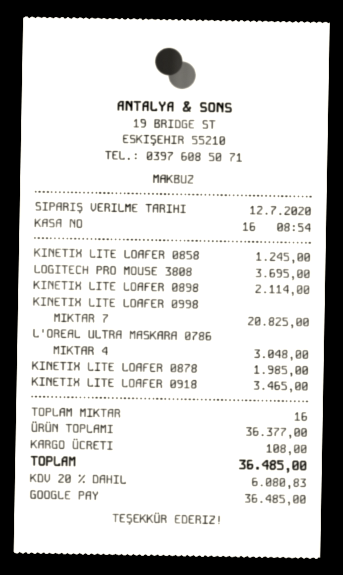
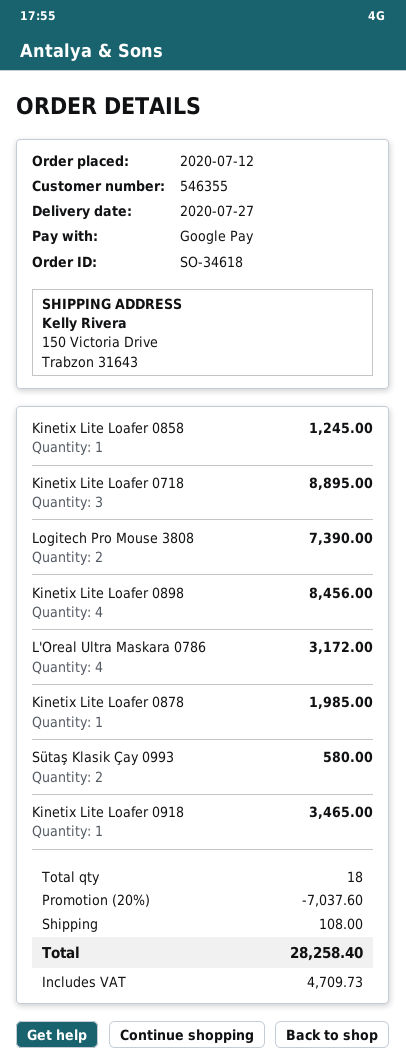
LOGITECH PRO MOUSE 3808: 1 for 3695.00 -> 2 for 7390.00
KINETIX LITE LOAFER 0898: 1 for 2114.00 -> 4 for 8456.00
KINETIX LITE LOAFER 0998: 7 for 20825.00 -> none
L'OREAL ULTRA MASKARA 0786: 4 for 3048.00 -> 4 for 3172.00
Kinetix Lite Loafer 0718: none -> 3 for 8895.00
Sütaş Klasik Çay 0993: none -> 2 for 580.00
total quantity: 16 -> 18
discount: none -> 20% = 7037.60
tax: 6080.83 -> 4709.73
total: 36485.00 -> 28258.40

